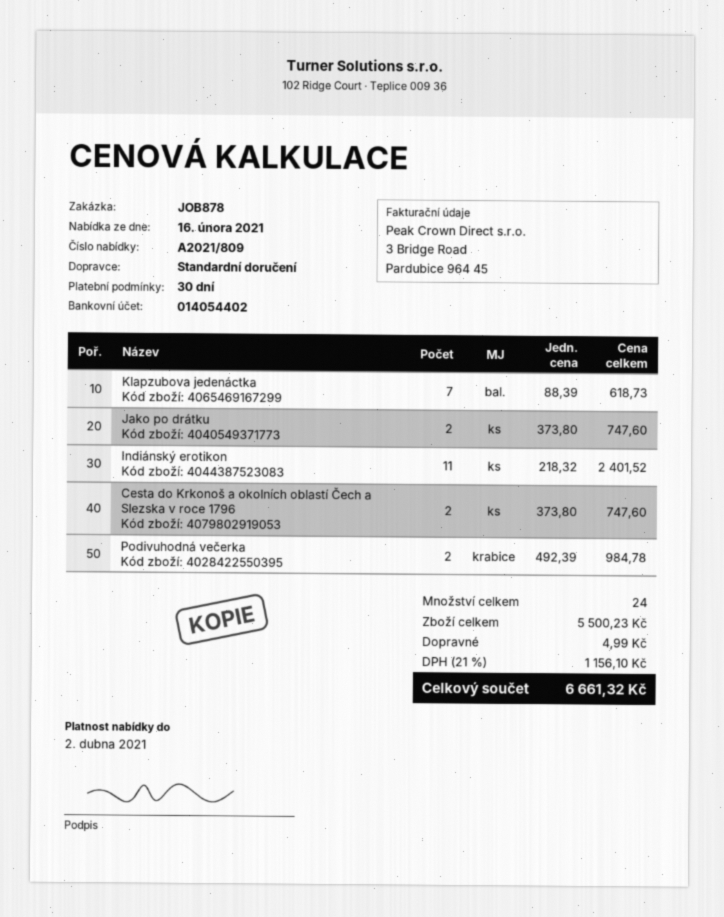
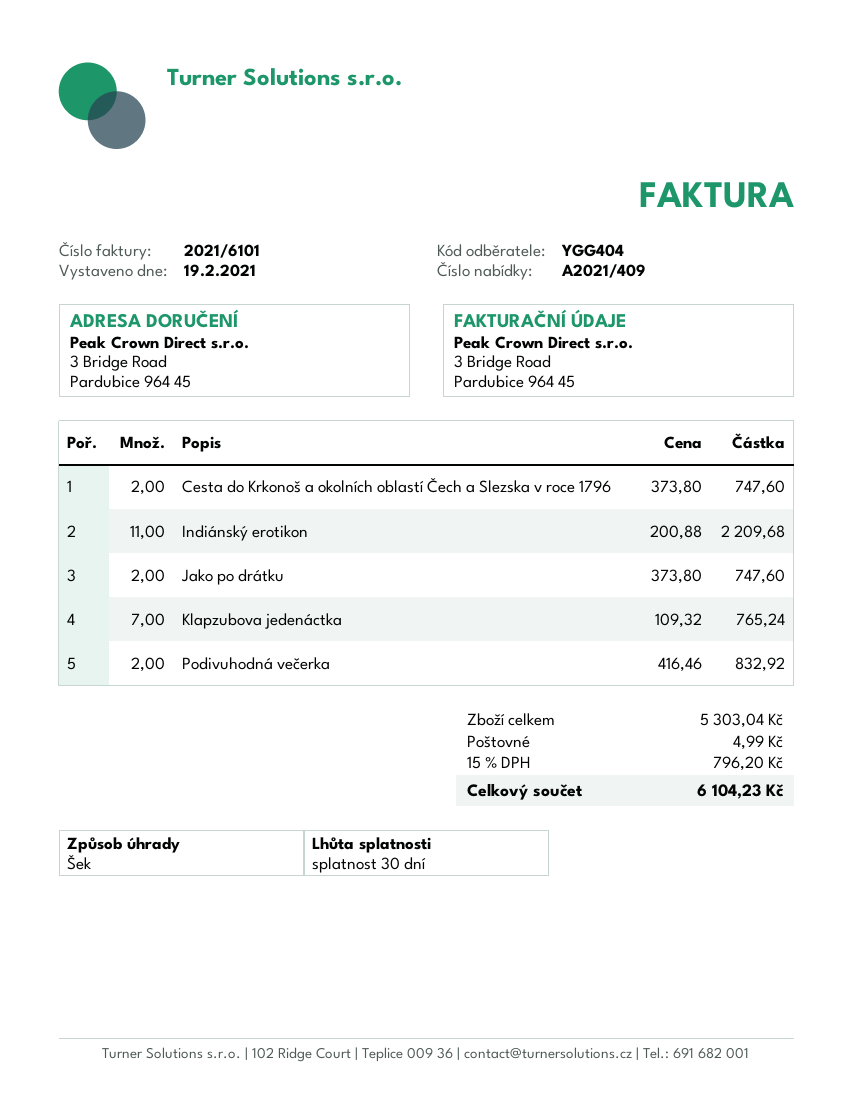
quote number: A2021/809 -> A2021/409
Klapzubova jedenáctka: 7 x 88.39 = 618.73 -> 7 x 109.32 = 765.24
Indiánský erotikon: 11 x 218.32 = 2401.52 -> 11 x 200.88 = 2209.68
Podivuhodná večerka: 2 x 492.39 = 984.78 -> 2 x 416.46 = 832.92
subtotal: 5500.23 -> 5303.04
tax: 21% = 1156.10 -> 15% = 796.20
total: 6661.32 -> 6104.23

